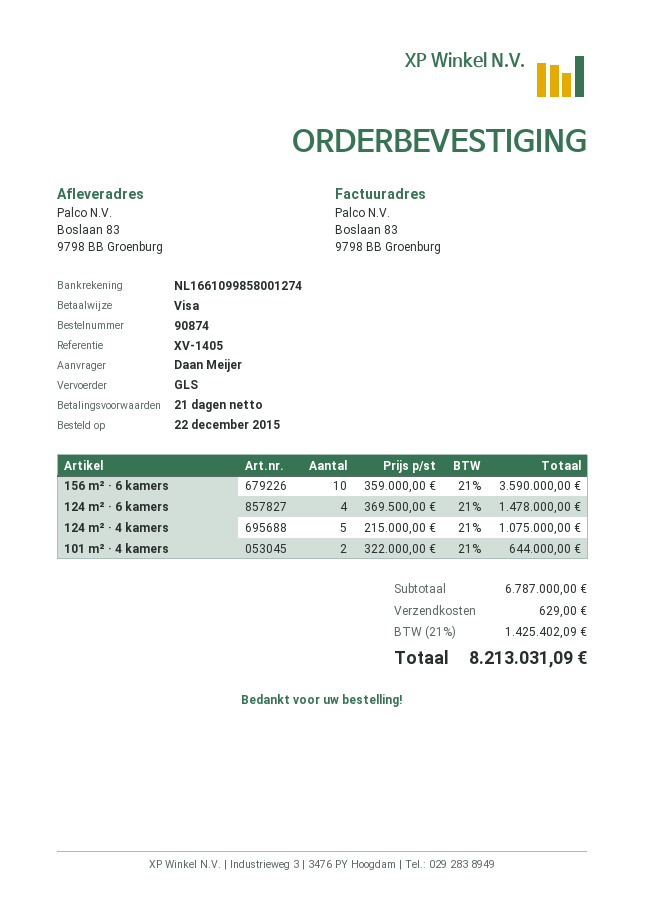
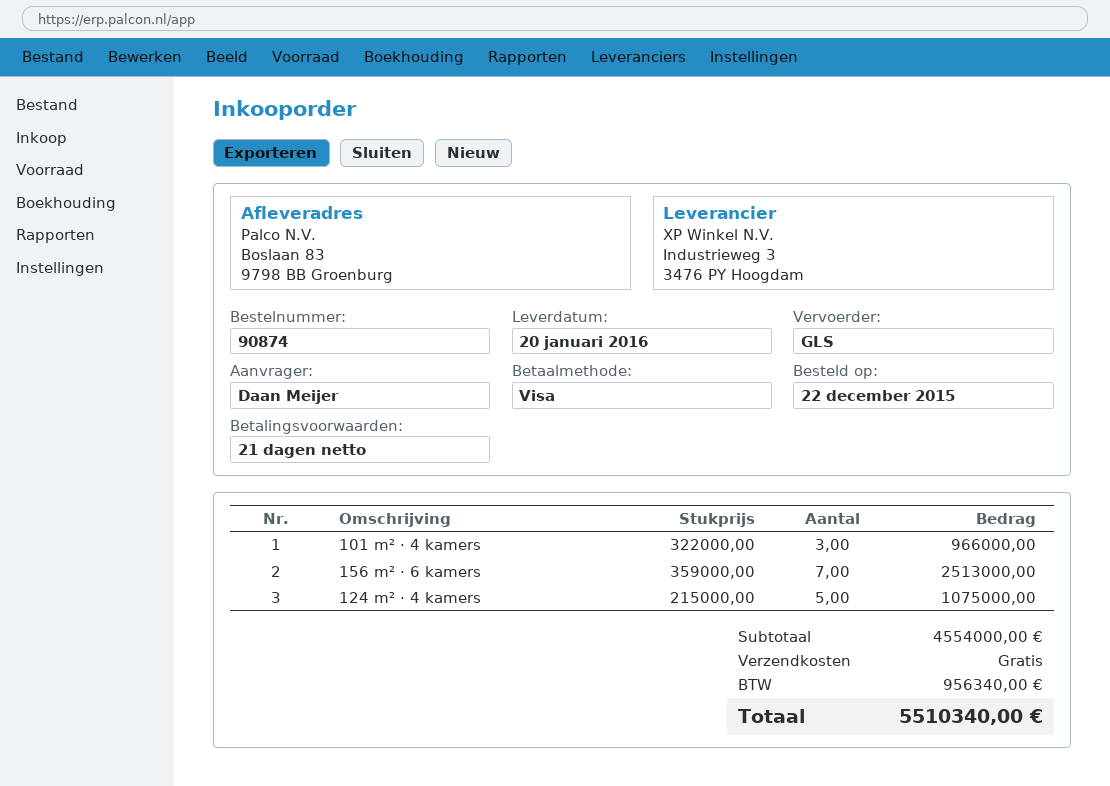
156 m² · 6 kamers: 10 x 359000.00 = 3590000.00 -> 7 x 359000.00 = 2513000.00
124 m² · 6 kamers: 4 x 369500.00 = 1478000.00 -> none
101 m² · 4 kamers: 2 x 322000.00 = 644000.00 -> 3 x 322000.00 = 966000.00
subtotal: 6787000.00 -> 4554000.00
shipping: 629.00 -> 0.00
tax: 1425402.09 -> 956340.00
total: 8213031.09 -> 5510340.00

